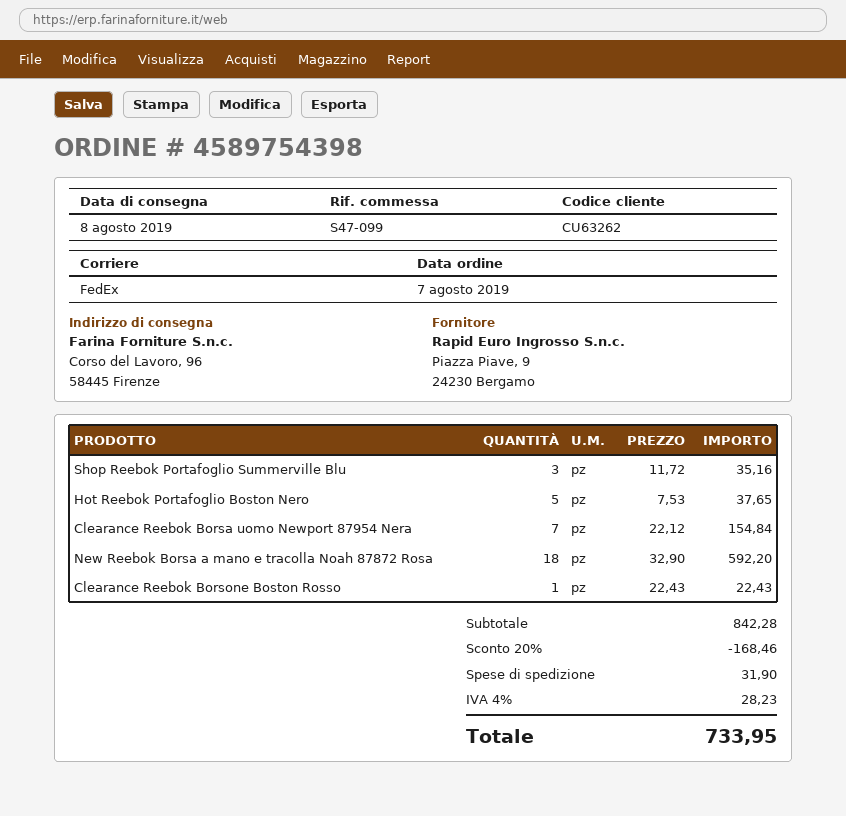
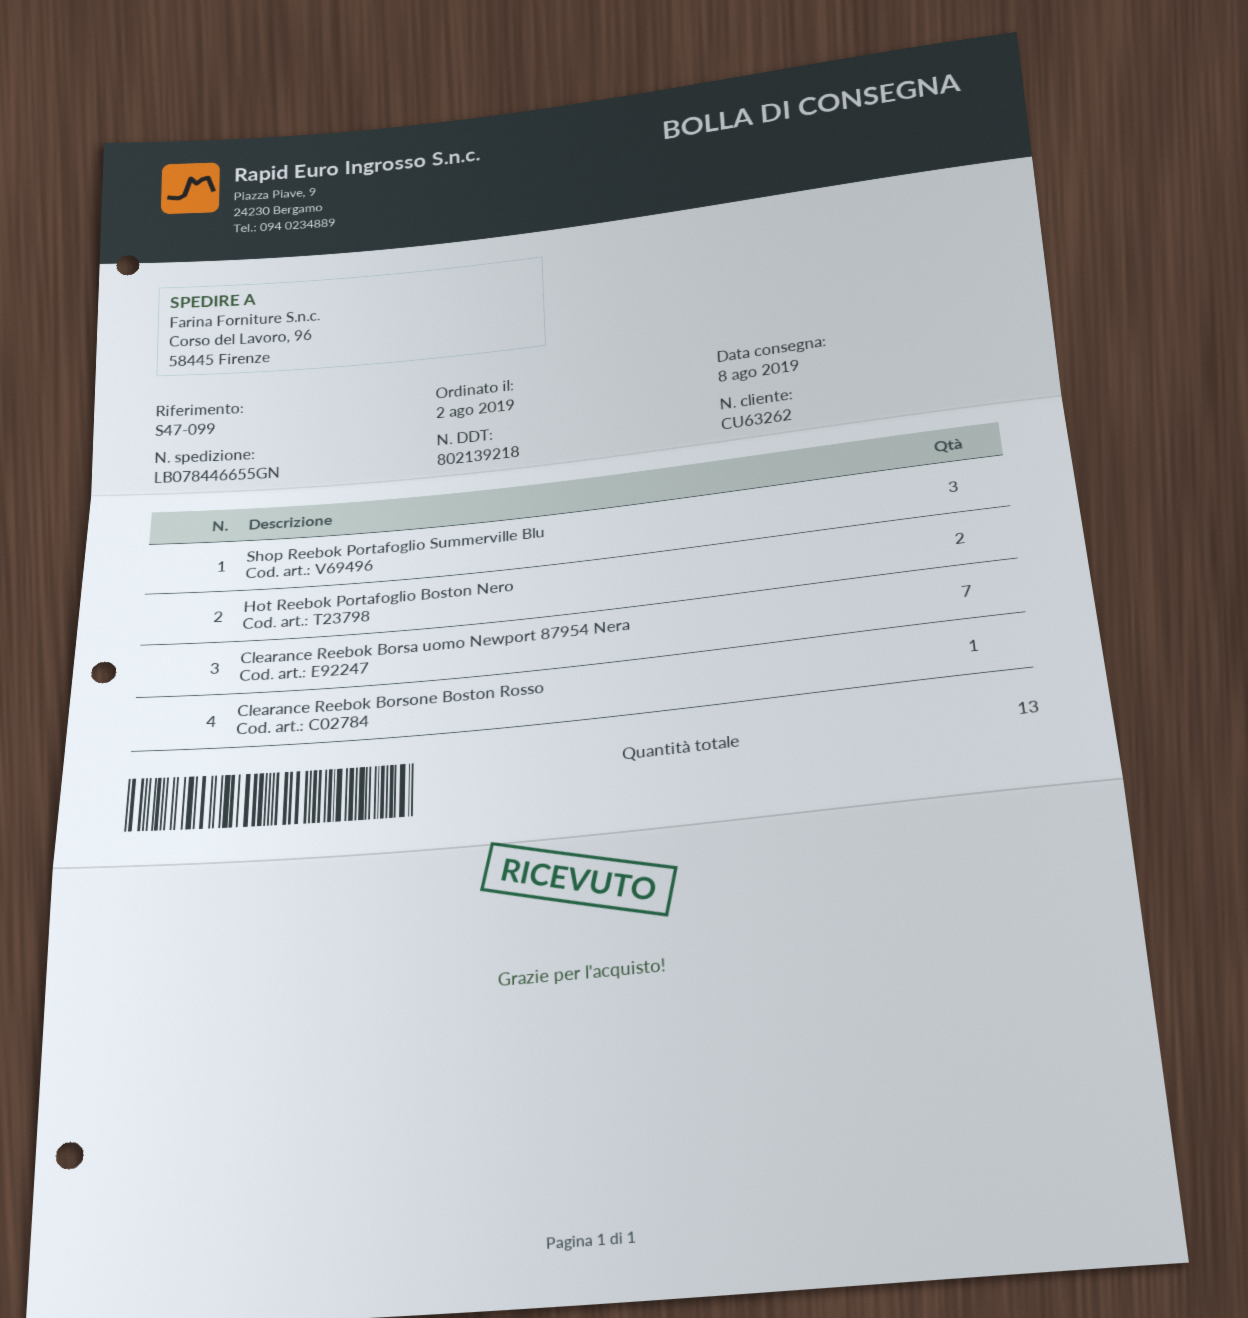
order date: 2019-08-07 -> 2019-08-02
Hot Reebok Portafoglio Boston Nero: 5 -> 2
New Reebok Borsa a mano e tracolla Noah 87872 Rosa: 18 -> none

